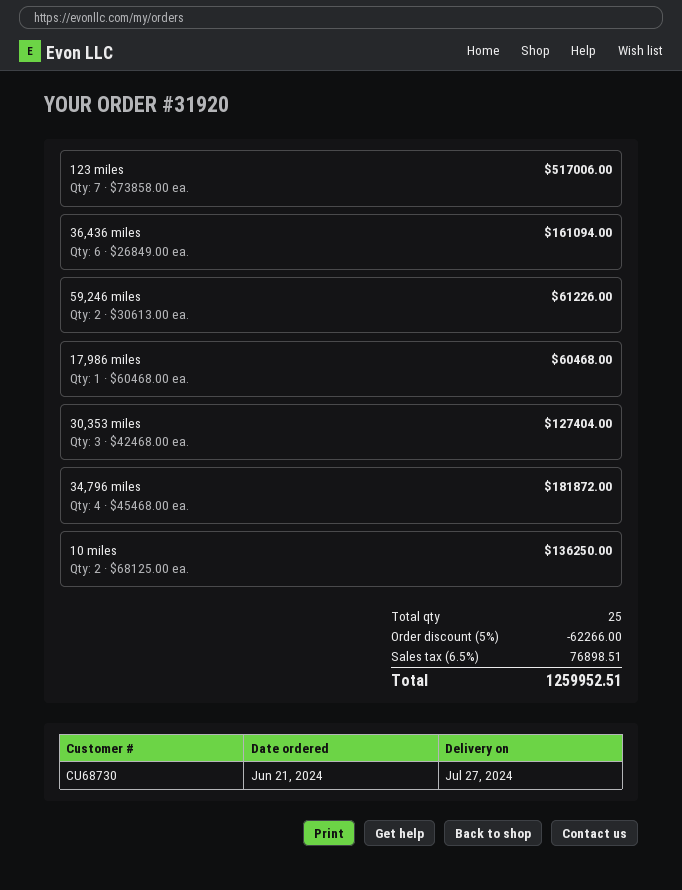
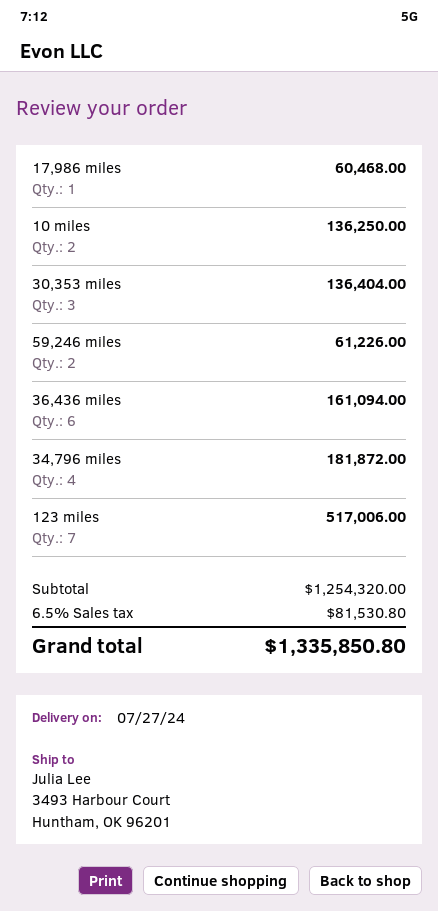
30,353 miles: 3 for 127404.00 -> 3 for 136404.00
discount: 5% = 62266.00 -> none
tax: 6.5% = 76898.51 -> 6.5% = 81530.80
total: 1259952.51 -> 1335850.80

